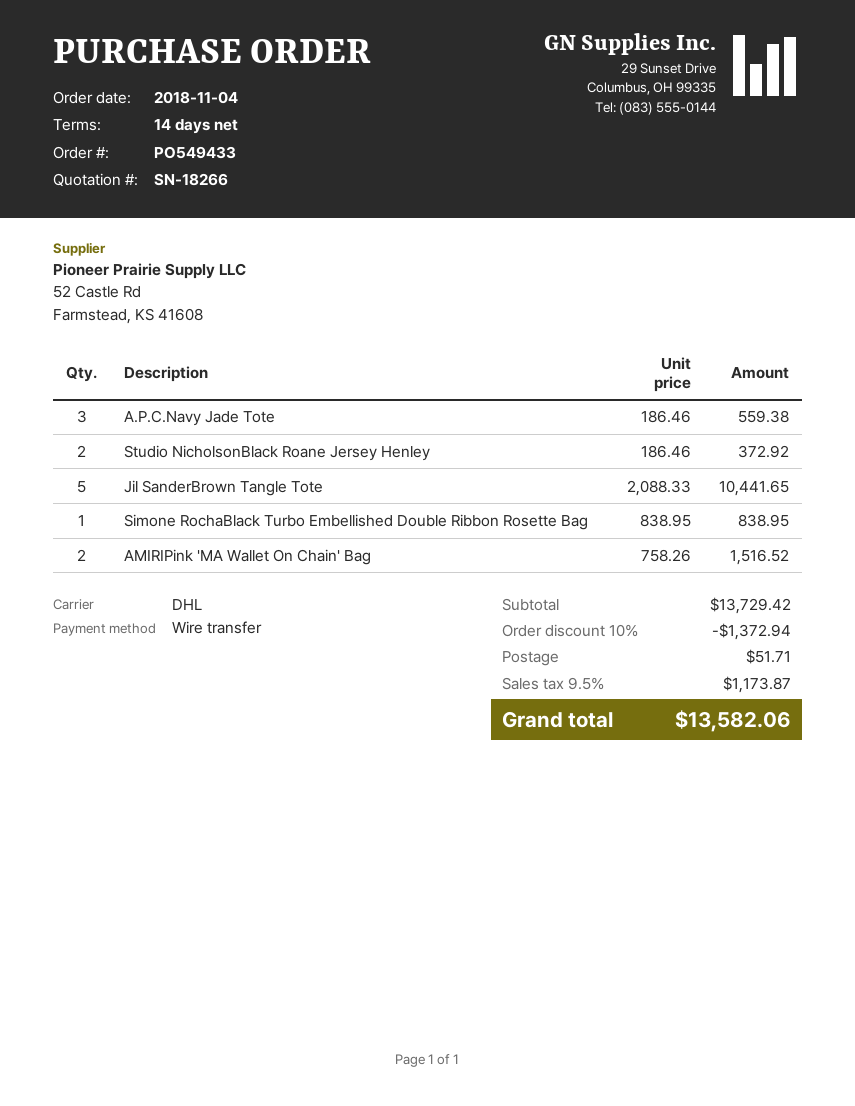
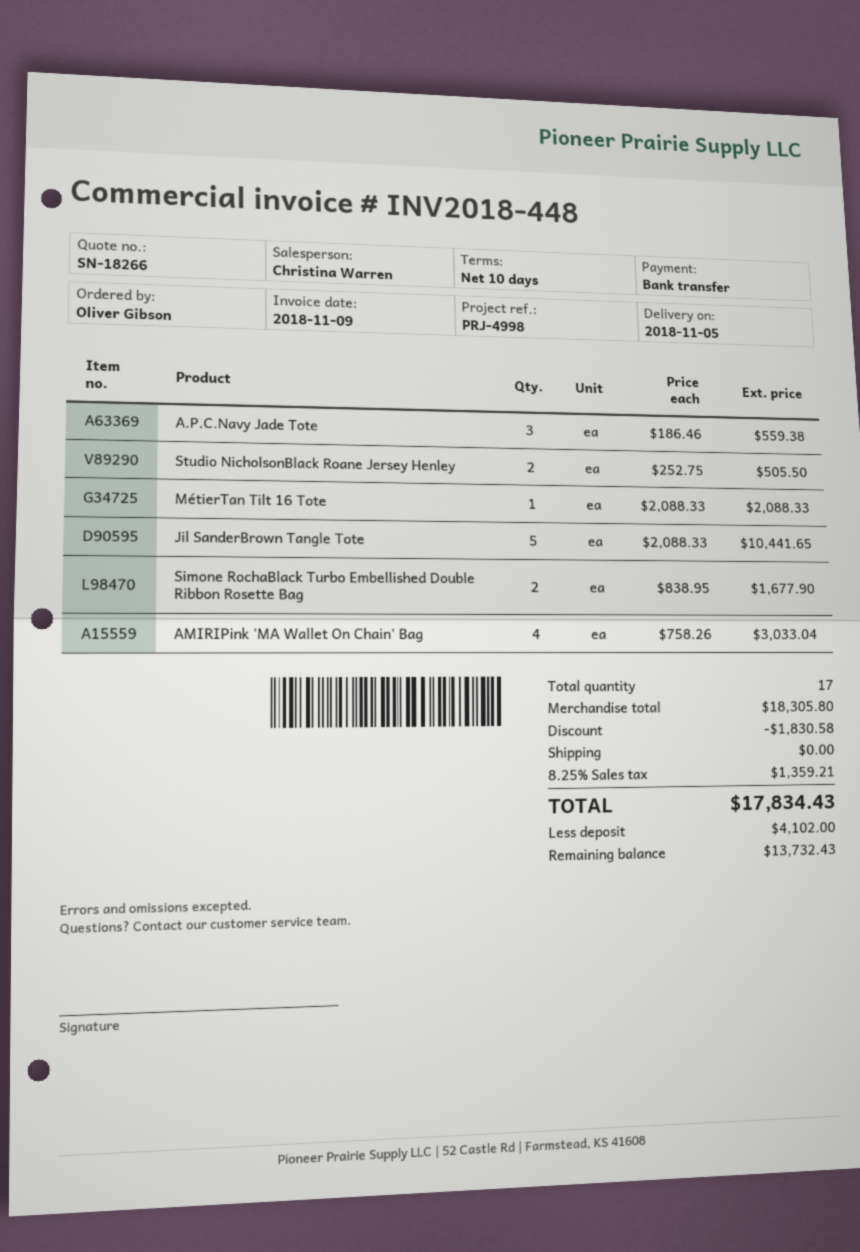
payment terms: 14 days -> 10 days
Studio NicholsonBlack Roane Jersey Henley: 2 x 186.46 = 372.92 -> 2 x 252.75 = 505.50
Simone RochaBlack Turbo Embellished Double Ribbon Rosette Bag: 1 x 838.95 = 838.95 -> 2 x 838.95 = 1677.90
AMIRIPink 'MA Wallet On Chain' Bag: 2 x 758.26 = 1516.52 -> 4 x 758.26 = 3033.04
MétierTan Tilt 16 Tote: none -> 1 x 2088.33 = 2088.33
subtotal: 13729.42 -> 18305.80
discount: 1372.94 -> 1830.58
shipping: 51.71 -> 0.00
tax: 9.5% = 1173.87 -> 8.25% = 1359.21
total: 13582.06 -> 17834.43

